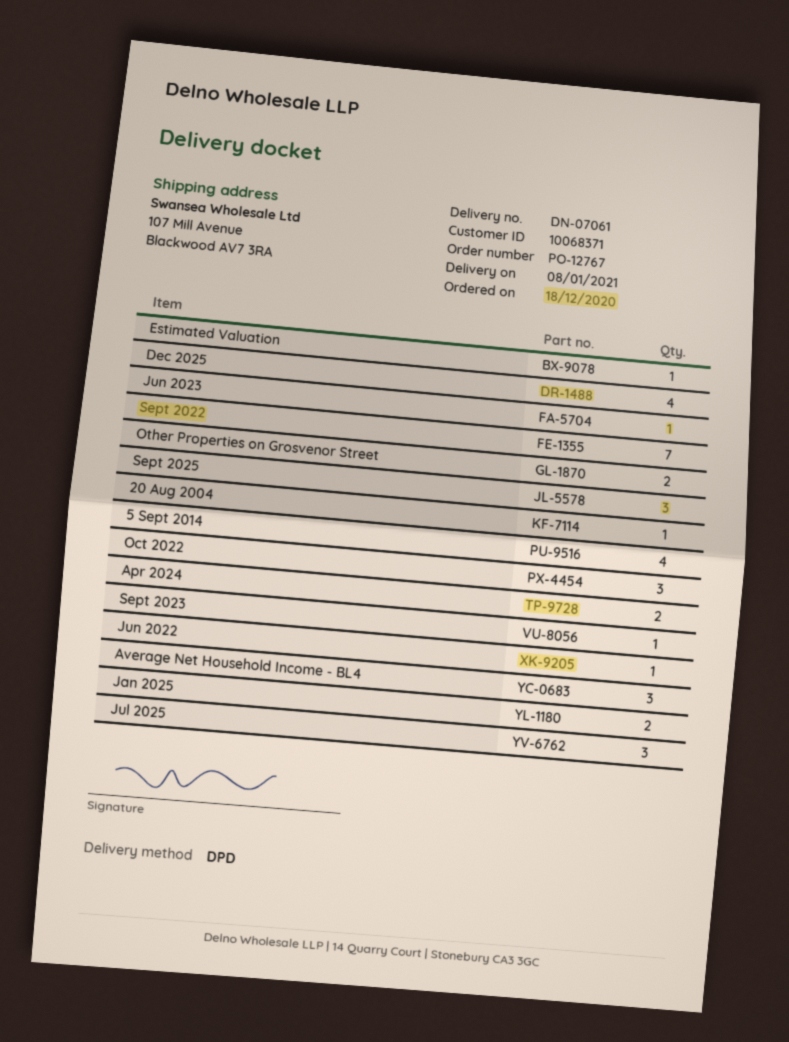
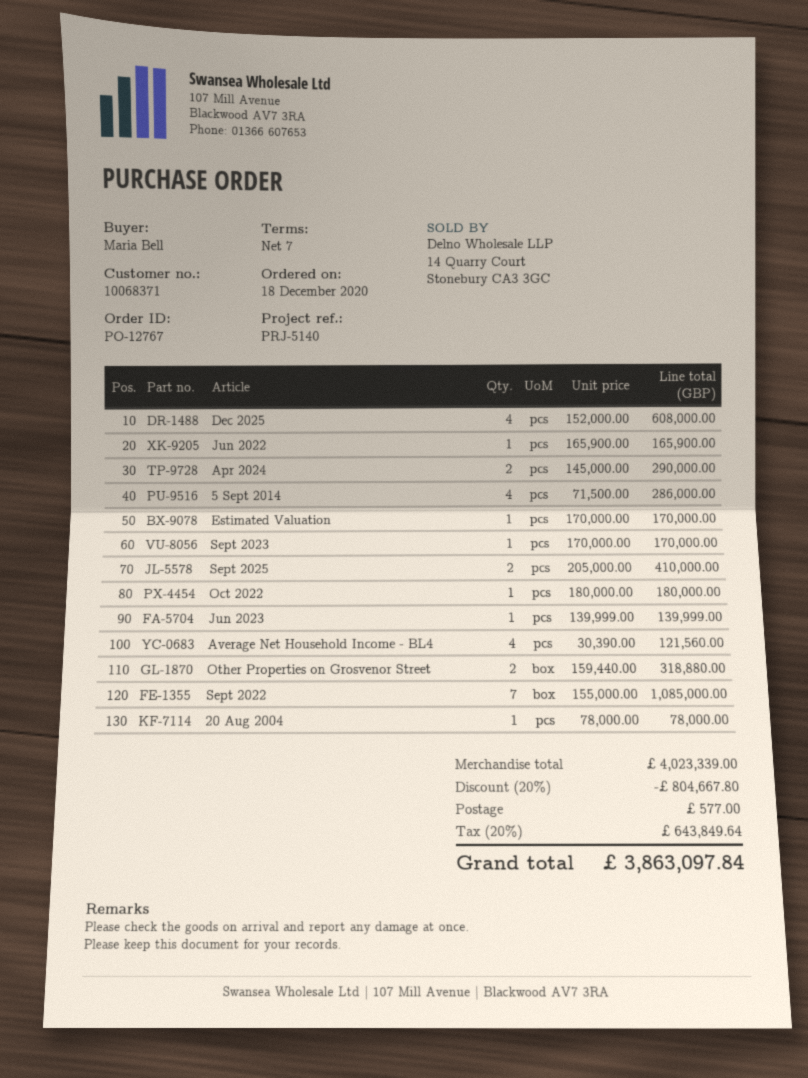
Sept 2025: 3 -> 2
Oct 2022: 3 -> 1
Average Net Household Income - BL4: 3 -> 4
Jan 2025: 2 -> none
Jul 2025: 3 -> none

